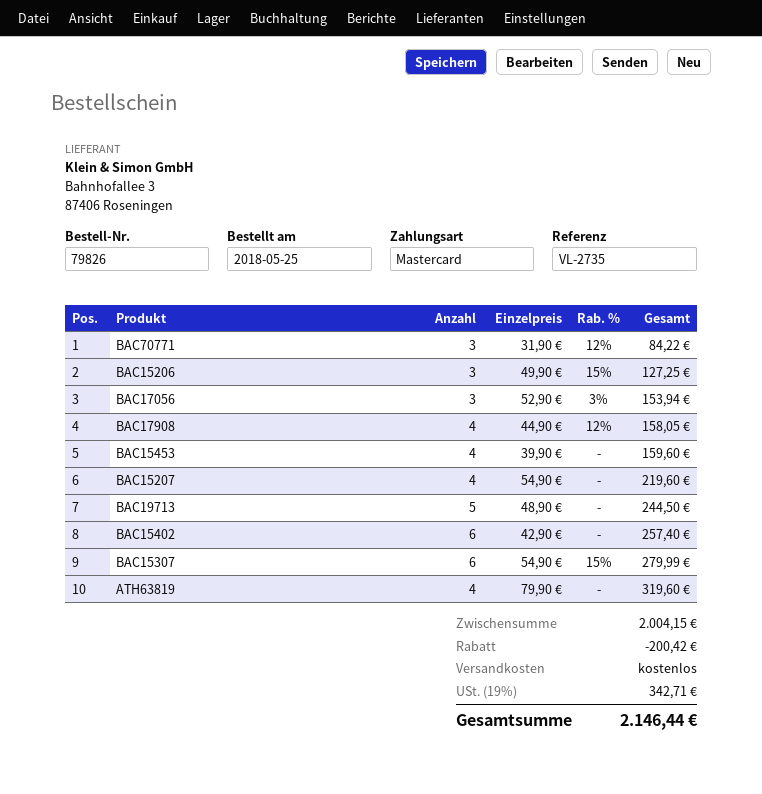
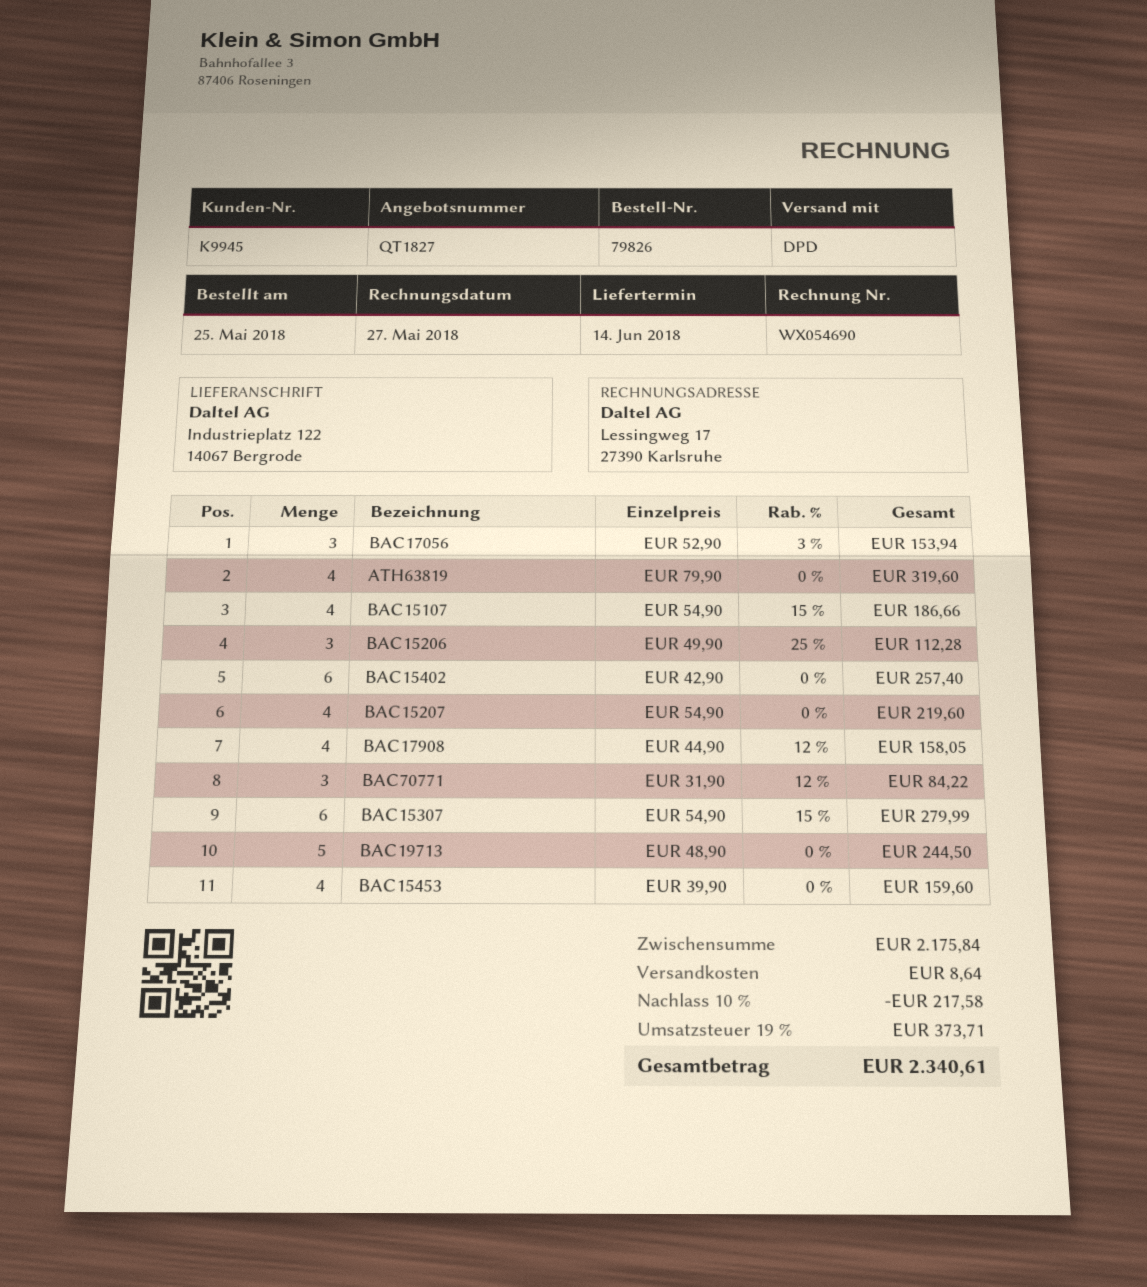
BAC15206: 3 x 49.90 - 15% = 127.25 -> 3 x 49.90 - 25% = 112.28
BAC15107: none -> 4 x 54.90 - 15% = 186.66
subtotal: 2004.15 -> 2175.84
discount: 200.42 -> 217.58
shipping: 0.00 -> 8.64
tax: 19% = 342.71 -> 19% = 373.71
total: 2146.44 -> 2340.61

